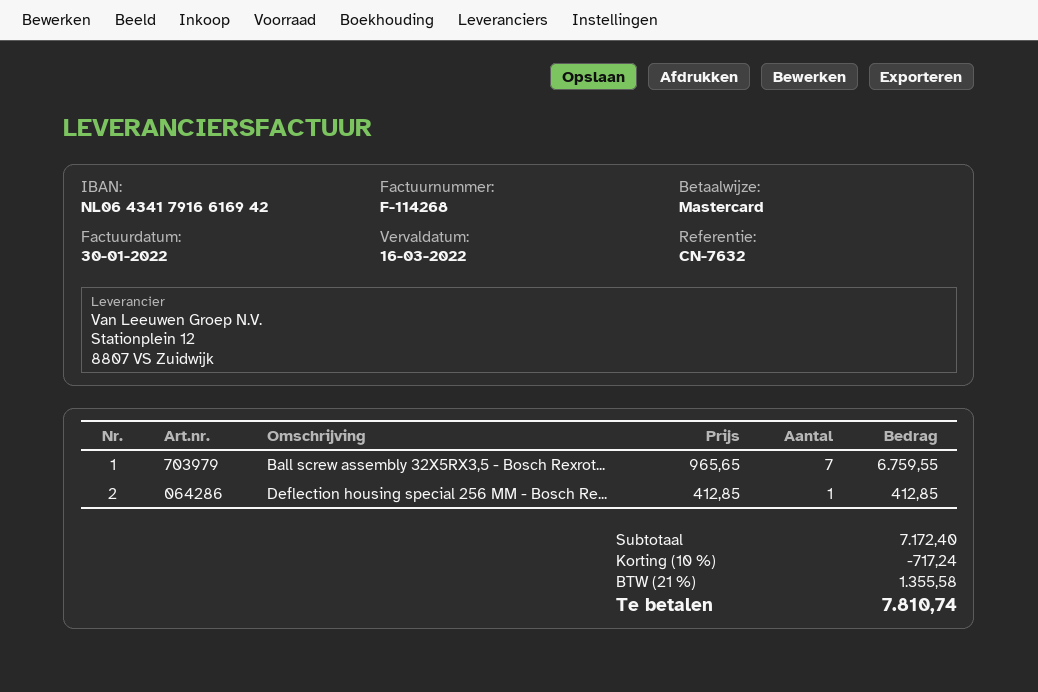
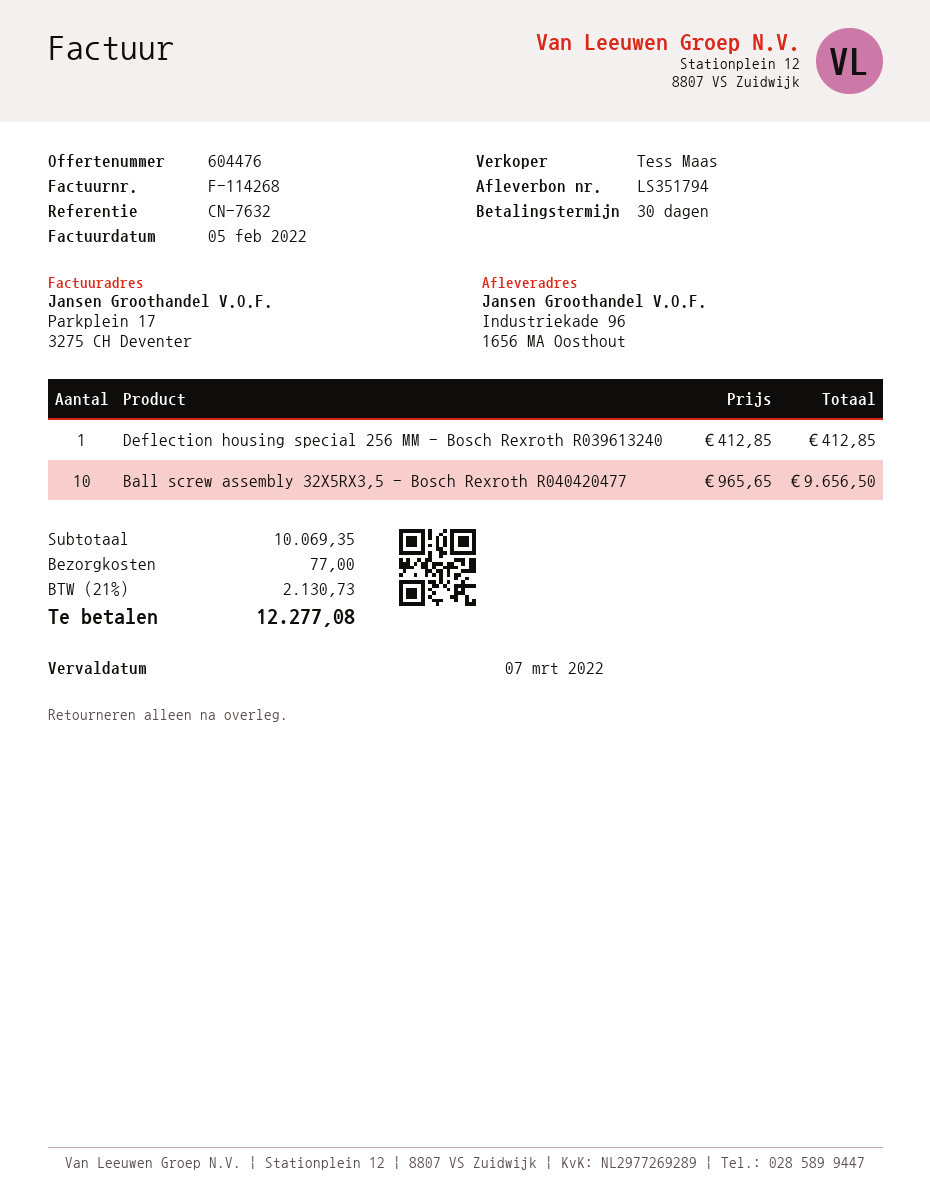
invoice date: 2022-01-30 -> 2022-02-05
due date: 2022-03-16 -> 2022-03-07
Ball screw assembly 32X5RX3,5 - Bosch Rexrot...: 7 x 965.65 = 6759.55 -> 10 x 965.65 = 9656.50
subtotal: 7172.40 -> 10069.35
discount: 10% = 717.24 -> none
shipping: none -> 77.00
tax: 21% = 1355.58 -> 21% = 2130.73
total: 7810.74 -> 12277.08

